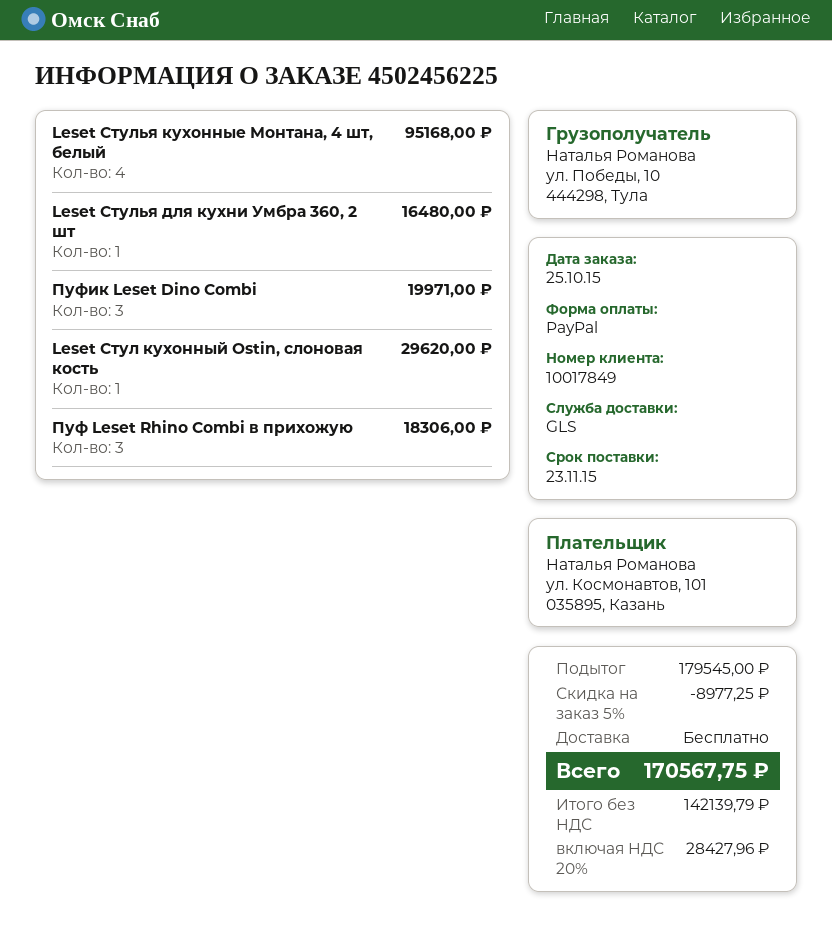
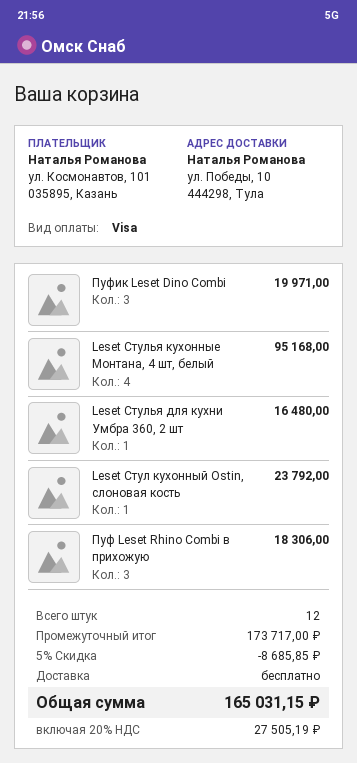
payment method: PayPal -> Visa
Leset Стул кухонный Ostin, слоновая кость: 1 for 29620.00 -> 1 for 23792.00
subtotal: 179545.00 -> 173717.00
discount: 5% = 8977.25 -> 5% = 8685.85
tax: 20% = 28427.96 -> 20% = 27505.19
total: 170567.75 -> 165031.15

